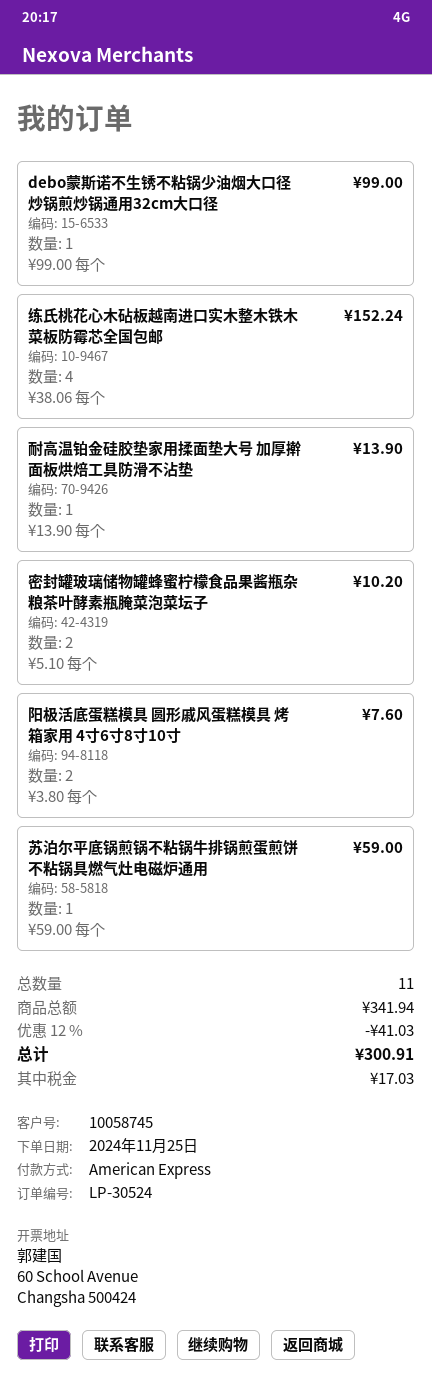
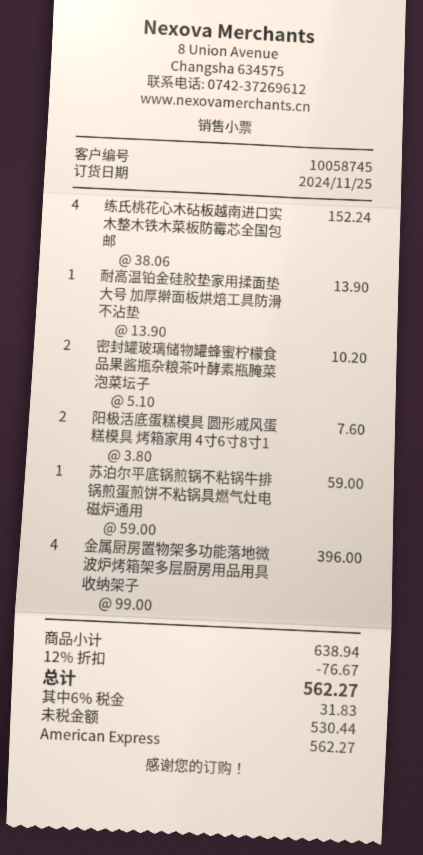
debo蒙斯诺不生锈不粘锅少油烟大口径炒锅煎炒锅通用32cm大口径: 1 x 99.00 = 99.00 -> none
金属厨房置物架多功能落地微波炉烤箱架多层厨房用品用具收纳架子: none -> 4 x 99.00 = 396.00
subtotal: 341.94 -> 638.94
discount: 12% = 41.03 -> 12% = 76.67
tax: 17.03 -> 31.83
total: 300.91 -> 562.27

